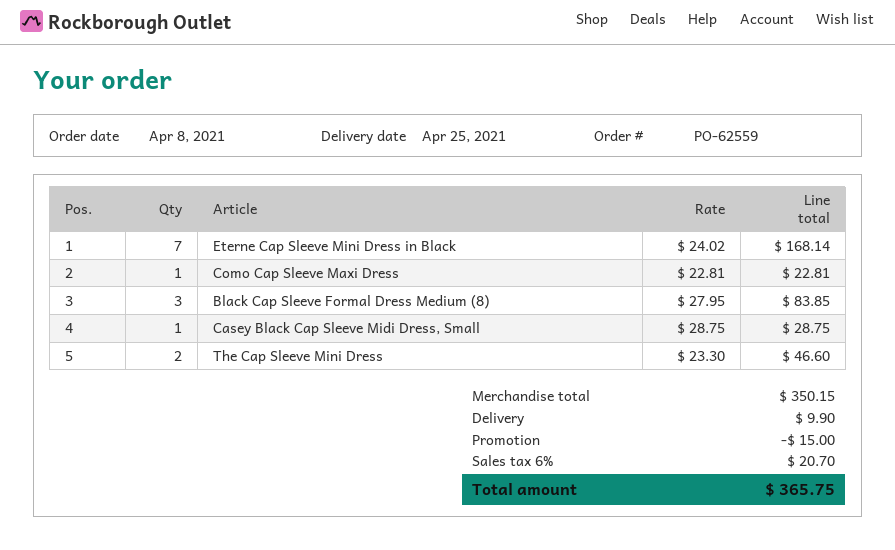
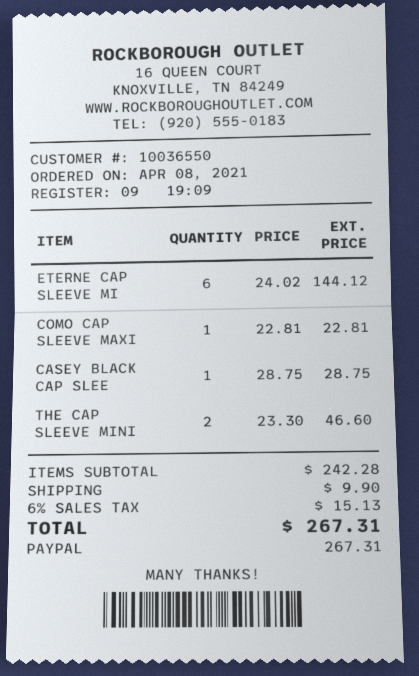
Eterne Cap Sleeve Mini Dress in Black: 7 x 24.02 = 168.14 -> 6 x 24.02 = 144.12
Black Cap Sleeve Formal Dress Medium (8): 3 x 27.95 = 83.85 -> none
subtotal: 350.15 -> 242.28
discount: 15.00 -> none
tax: 6% = 20.70 -> 6% = 15.13
total: 365.75 -> 267.31

